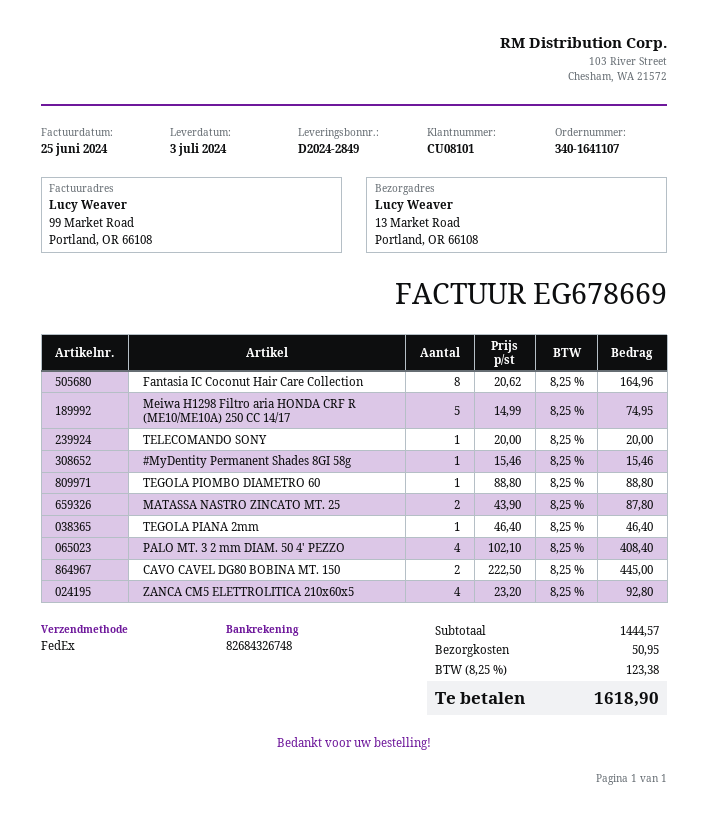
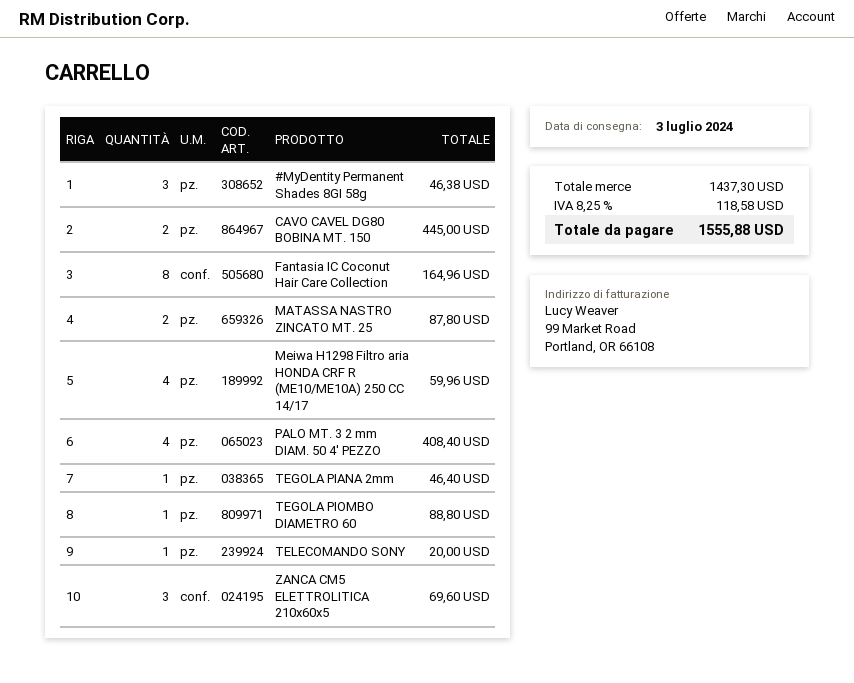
Meiwa H1298 Filtro aria HONDA CRF R (ME10/ME10A) 250 CC 14/17: 5 for 74.95 -> 4 for 59.96
#MyDentity Permanent Shades 8GI 58g: 1 for 15.46 -> 3 for 46.38
ZANCA CM5 ELETTROLITICA 210x60x5: 4 for 92.80 -> 3 for 69.60
subtotal: 1444.57 -> 1437.30
shipping: 50.95 -> none
tax: 8.25% = 123.38 -> 8.25% = 118.58
total: 1618.90 -> 1555.88

